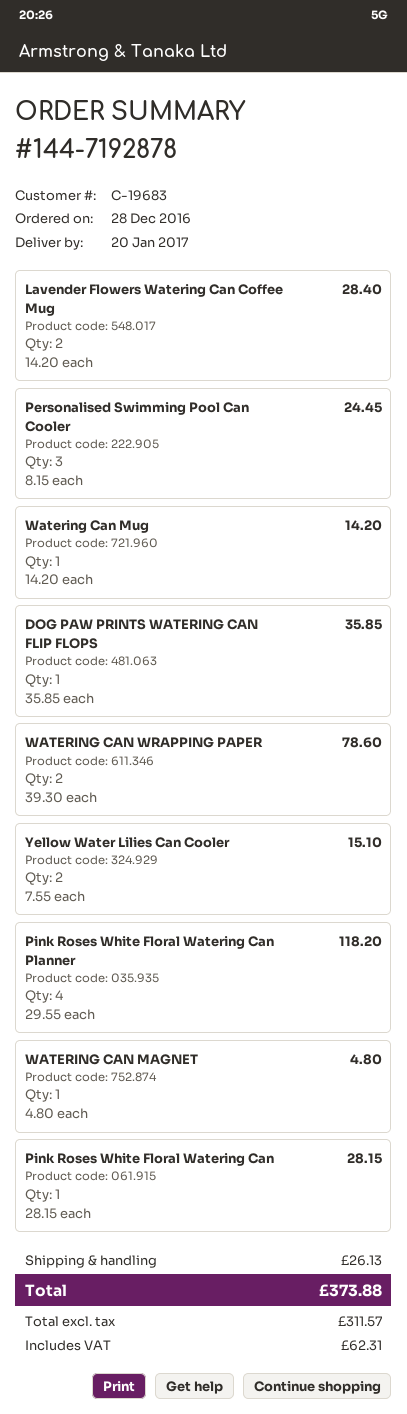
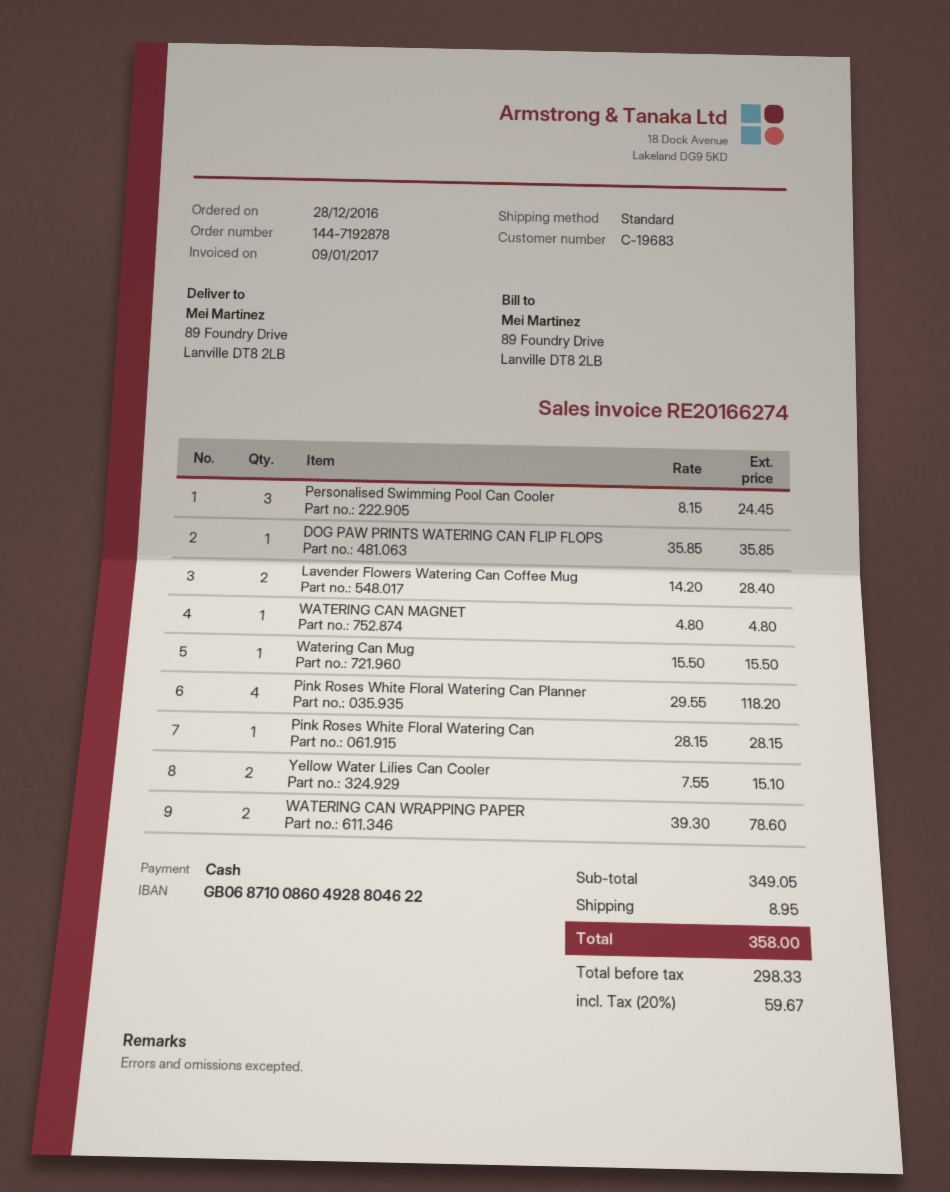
Watering Can Mug: 1 x 14.20 = 14.20 -> 1 x 15.50 = 15.50
shipping: 26.13 -> 8.95
net: 311.57 -> 298.33
tax: 62.31 -> 59.67
total: 373.88 -> 358.00

